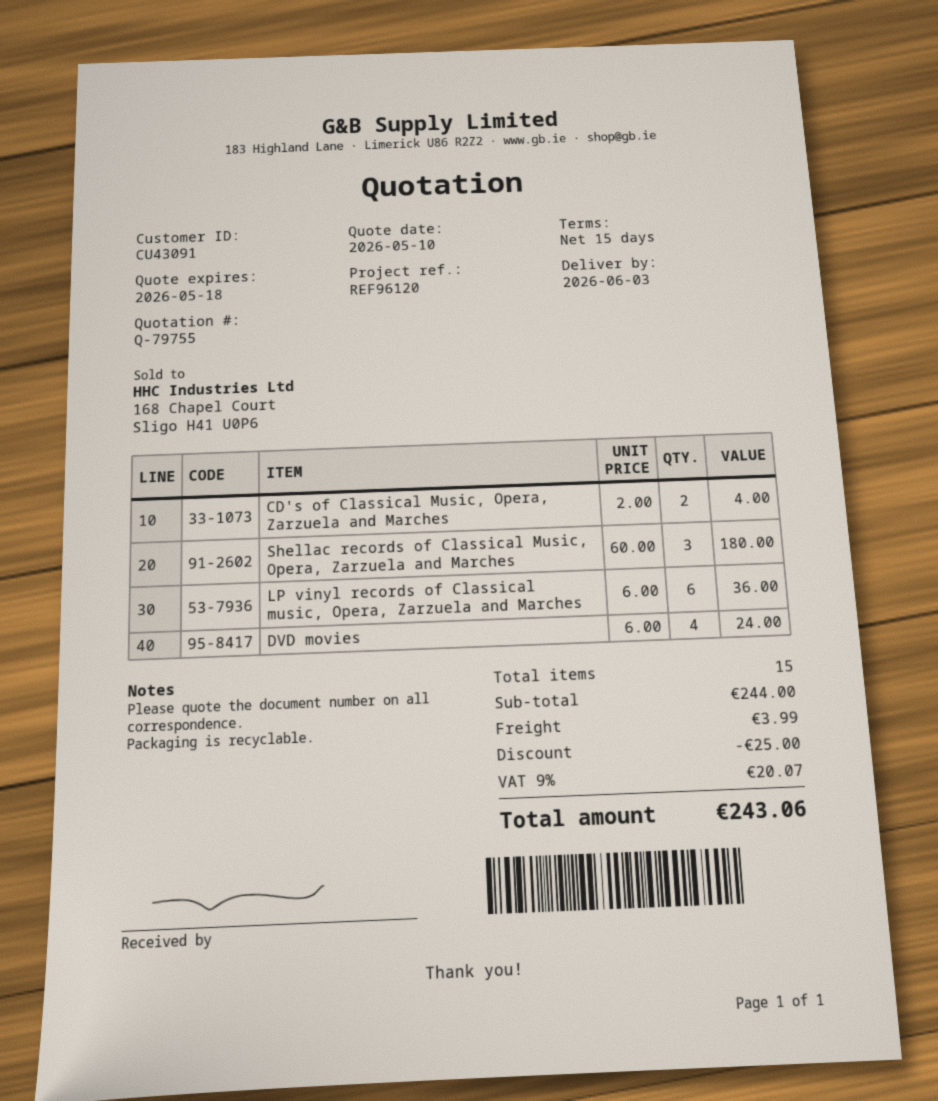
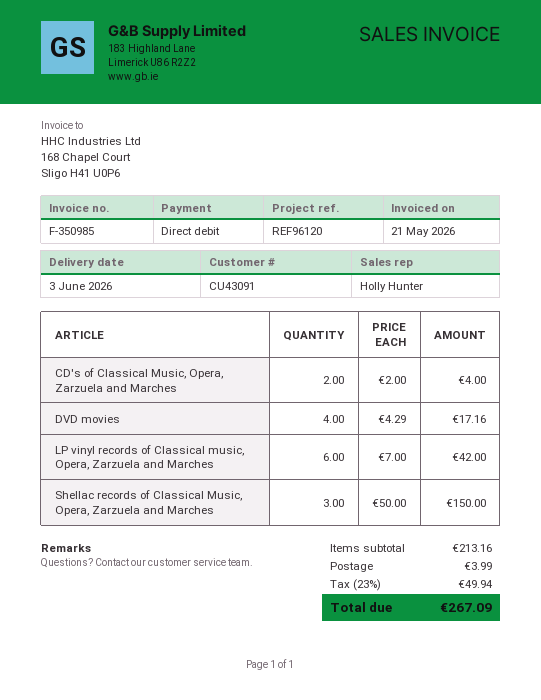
Shellac records of Classical Music, Opera, Zarzuela and Marches: 3 x 60.00 = 180.00 -> 3 x 50.00 = 150.00
LP vinyl records of Classical music, Opera, Zarzuela and Marches: 6 x 6.00 = 36.00 -> 6 x 7.00 = 42.00
DVD movies: 4 x 6.00 = 24.00 -> 4 x 4.29 = 17.16
subtotal: 244.00 -> 213.16
discount: 25.00 -> none
tax: 9% = 20.07 -> 23% = 49.94
total: 243.06 -> 267.09

